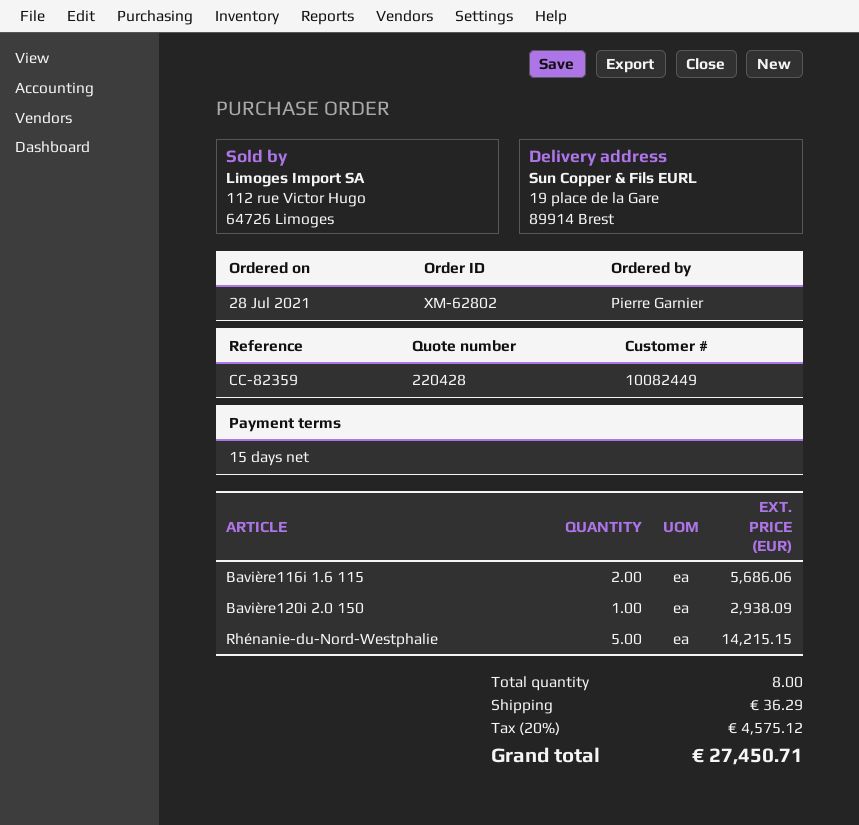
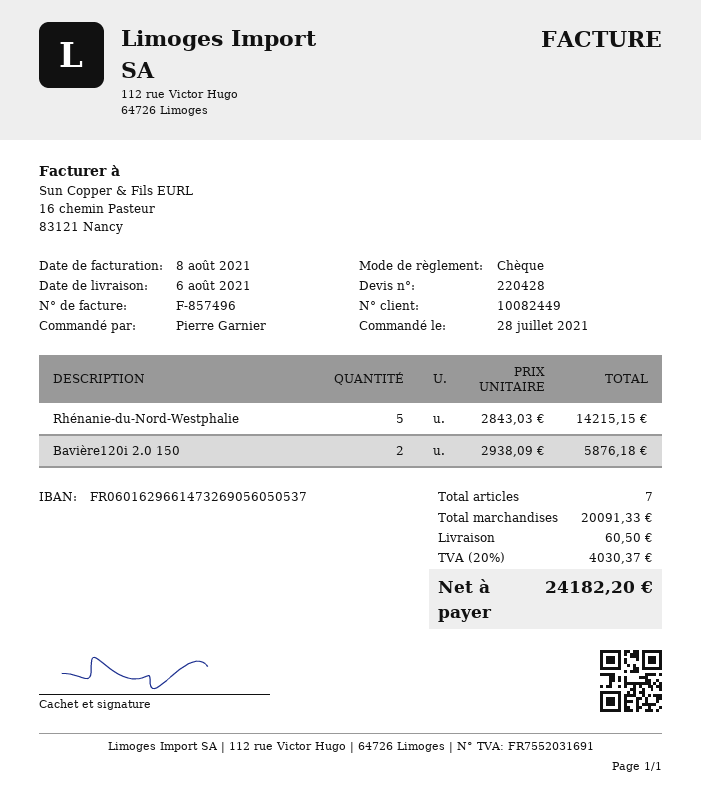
Bavière116i 1.6 115: 2 for 5686.06 -> none
Bavière120i 2.0 150: 1 for 2938.09 -> 2 for 5876.18
total quantity: 8 -> 7
shipping: 36.29 -> 60.50
tax: 20% = 4575.12 -> 20% = 4030.37
total: 27450.71 -> 24182.20

